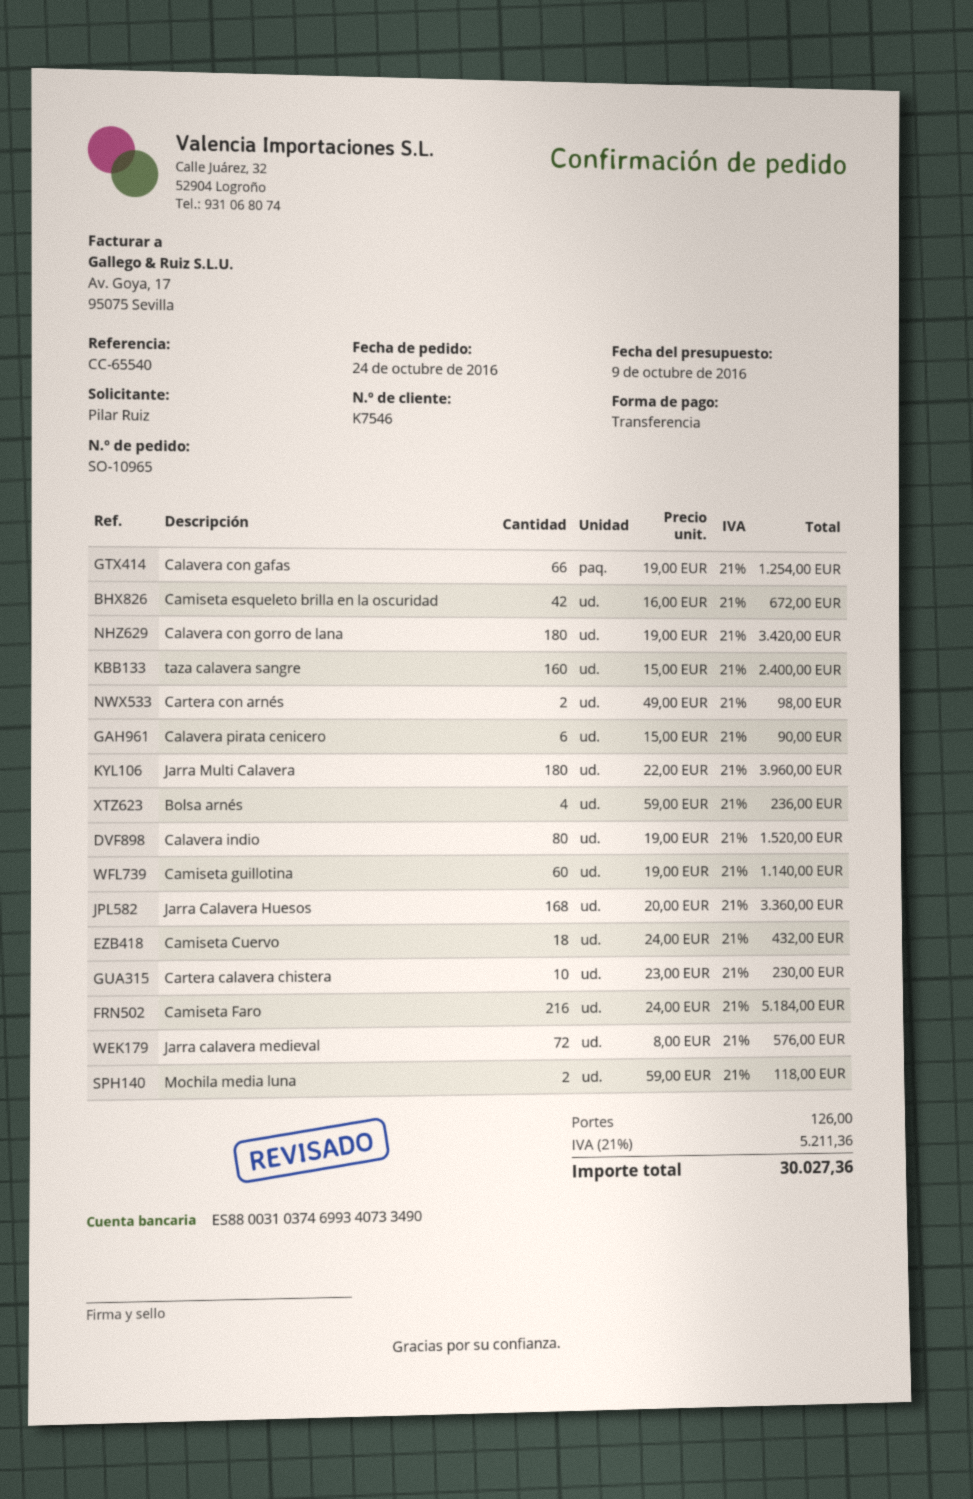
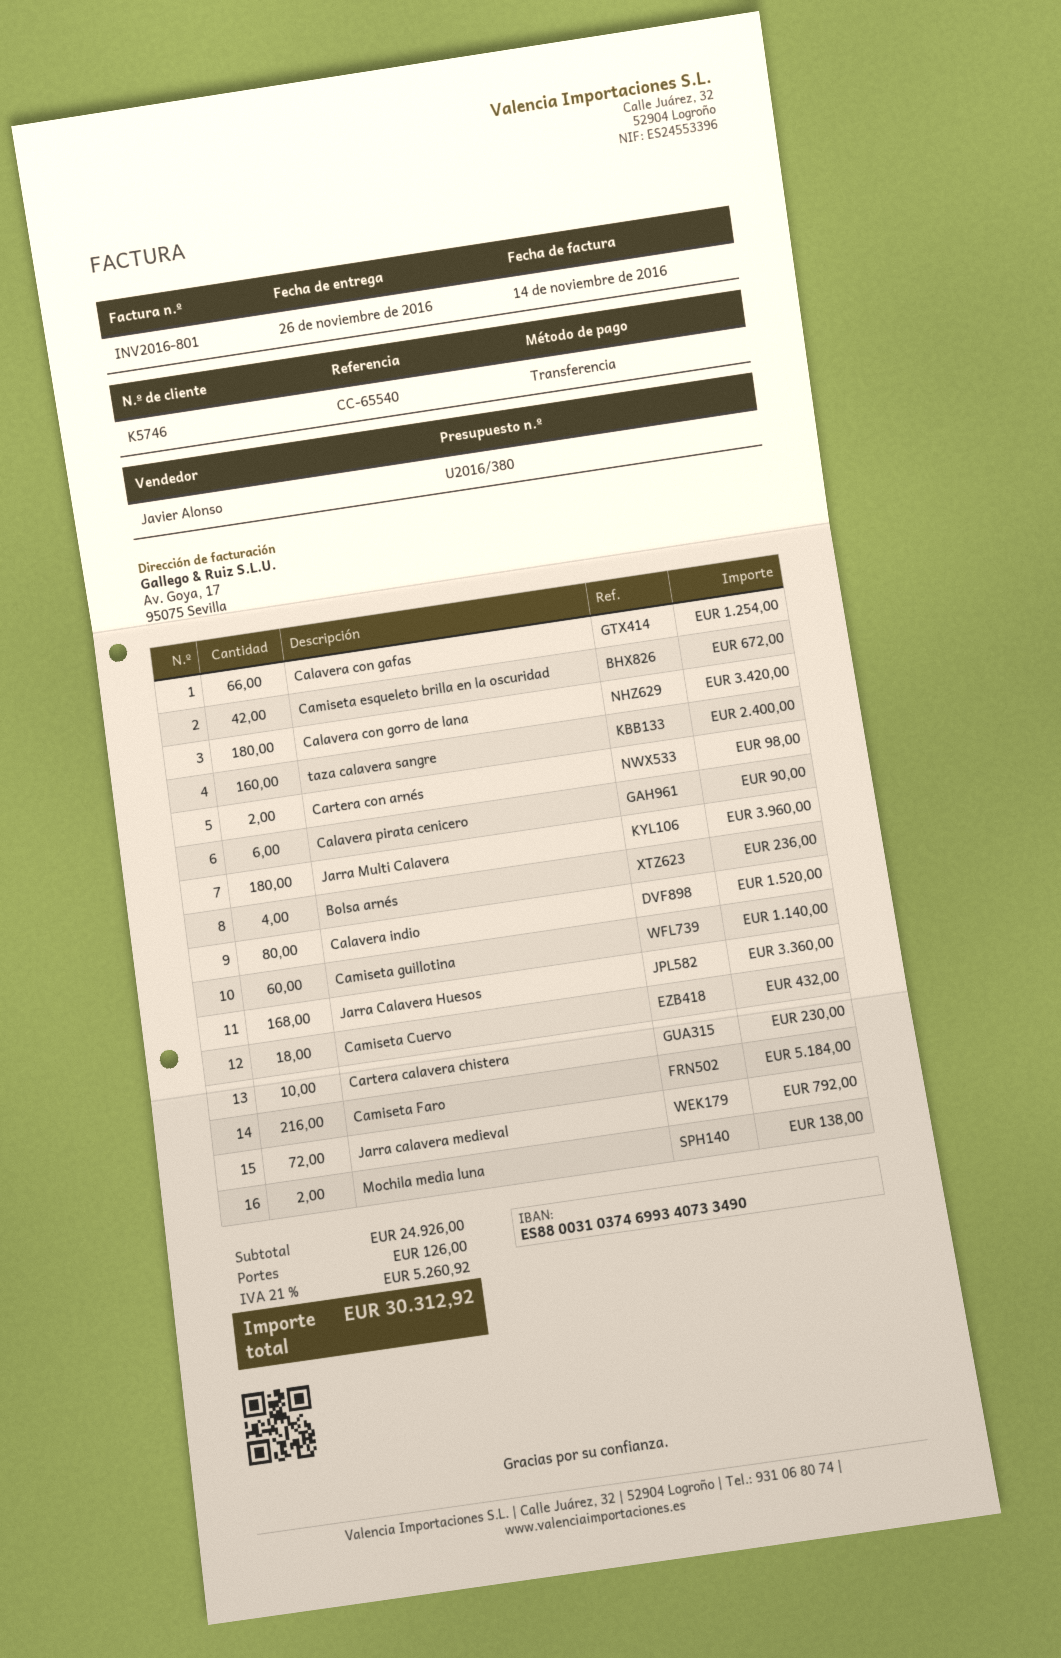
customer number: K7546 -> K5746
Jarra calavera medieval: 72 for 576.00 -> 72 for 792.00
Mochila media luna: 2 for 118.00 -> 2 for 138.00
tax: 21% = 5211.36 -> 21% = 5260.92
total: 30027.36 -> 30312.92

